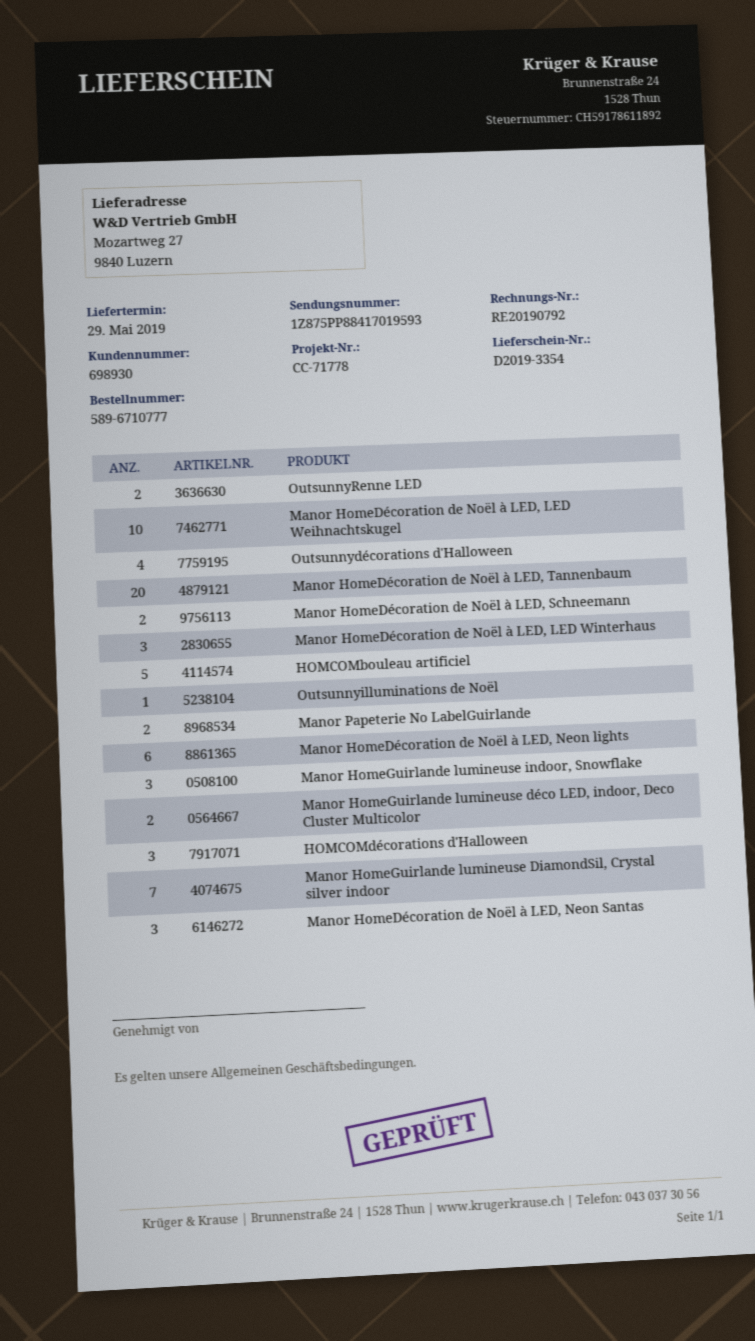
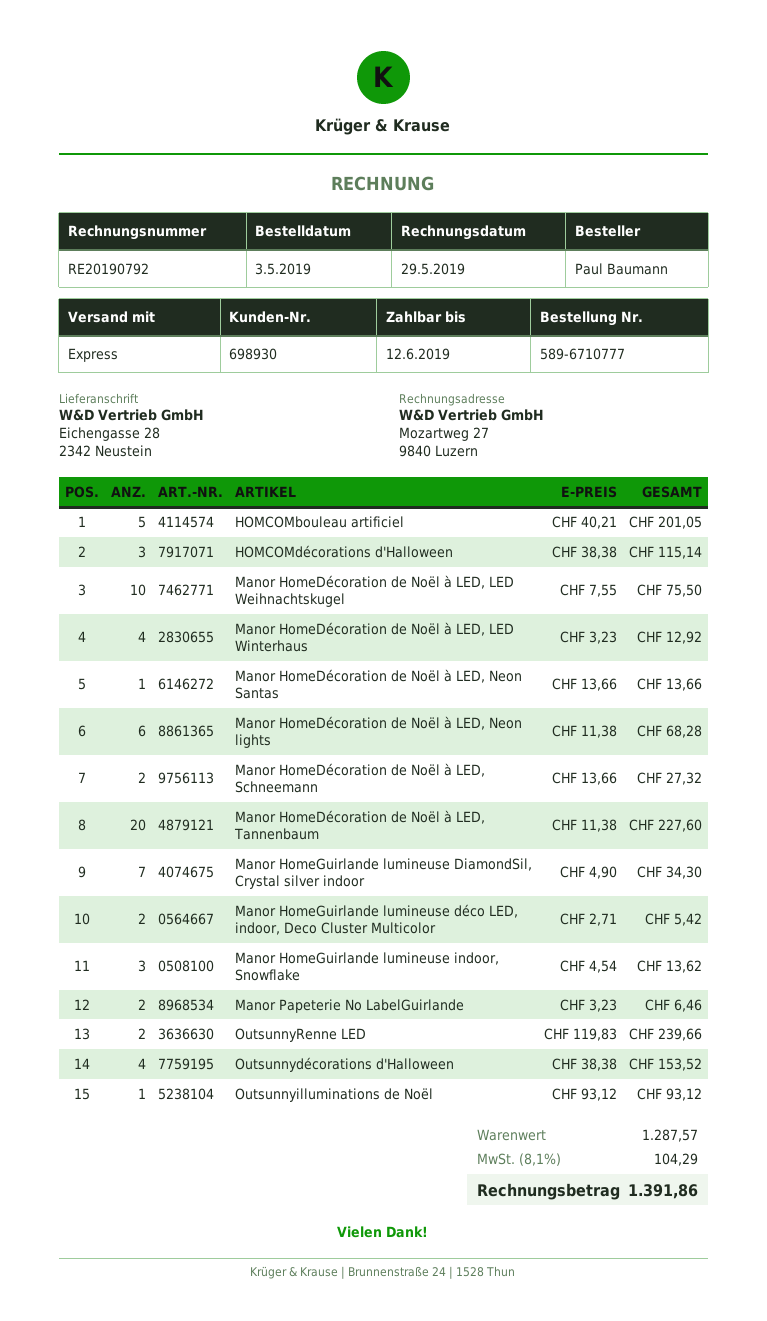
ship to: Mozartweg 27, 9840 Luzern -> Eichengasse 28, 2342 Neustein
Manor HomeDécoration de Noël à LED, LED Winterhaus: 3 -> 4
Manor HomeDécoration de Noël à LED, Neon Santas: 3 -> 1

